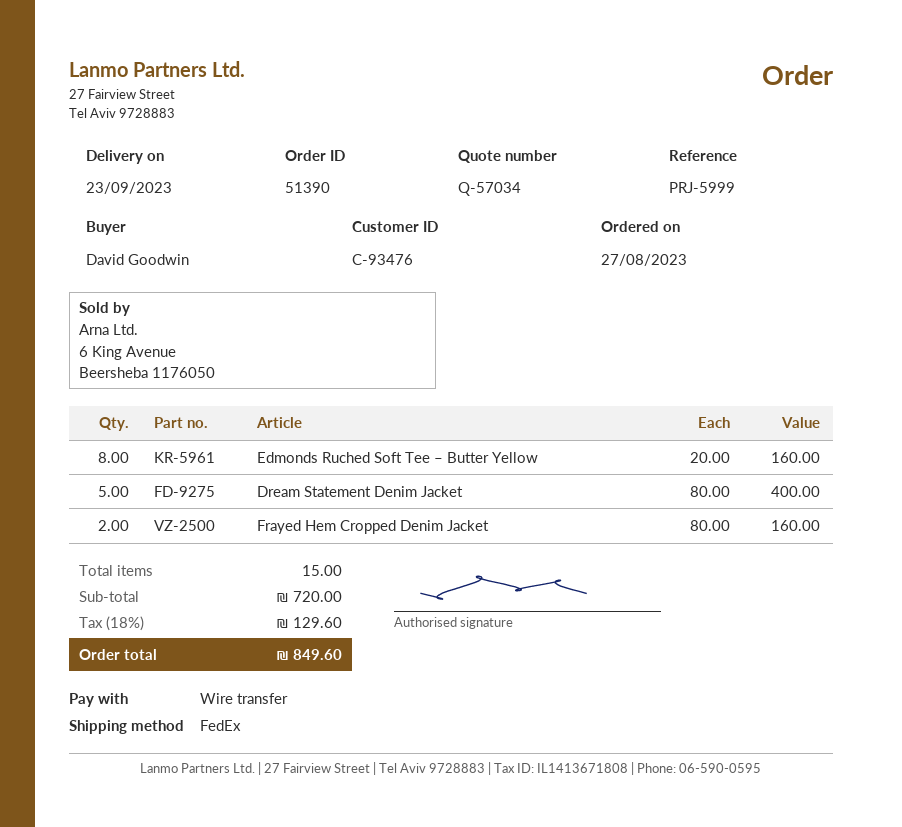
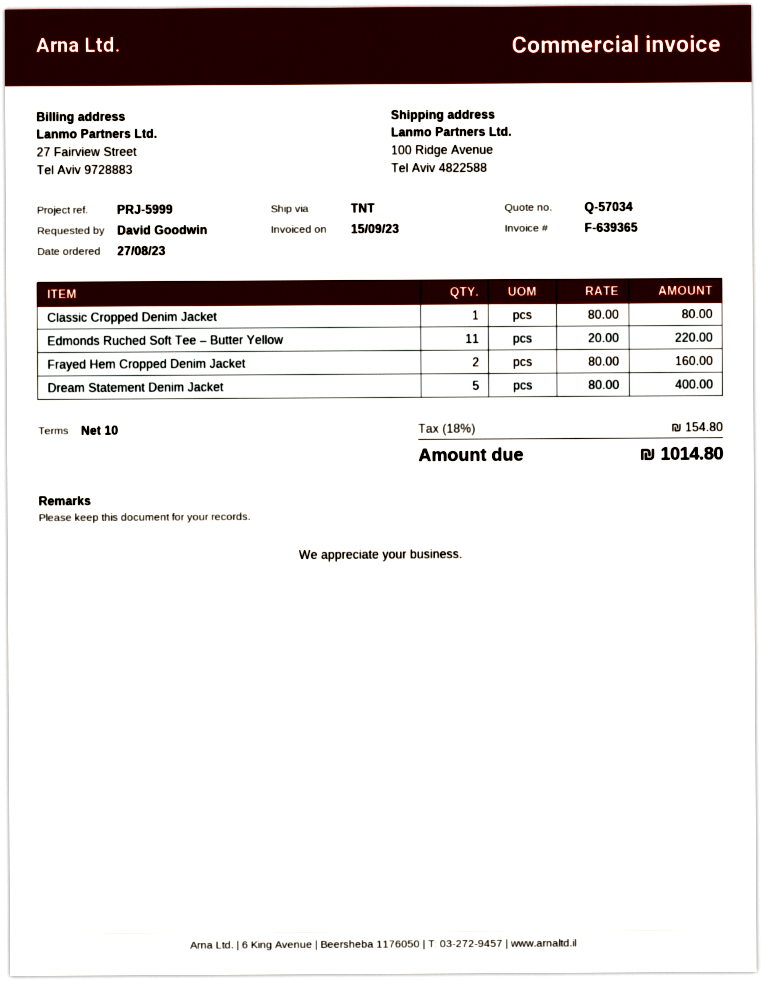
shipping method: FedEx -> TNT
Edmonds Ruched Soft Tee – Butter Yellow: 8 x 20.00 = 160.00 -> 11 x 20.00 = 220.00
Classic Cropped Denim Jacket: none -> 1 x 80.00 = 80.00
tax: 18% = 129.60 -> 18% = 154.80
total: 849.60 -> 1014.80

